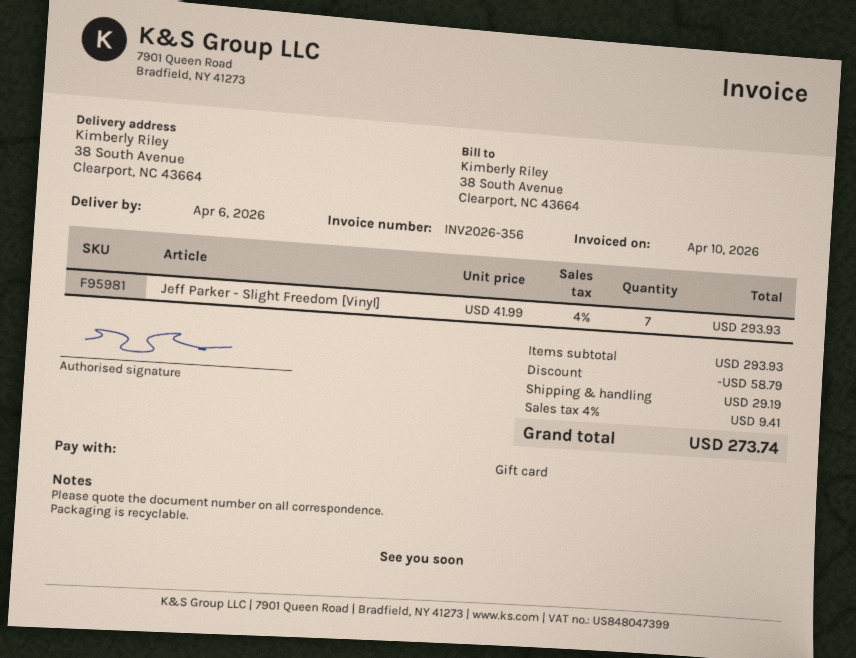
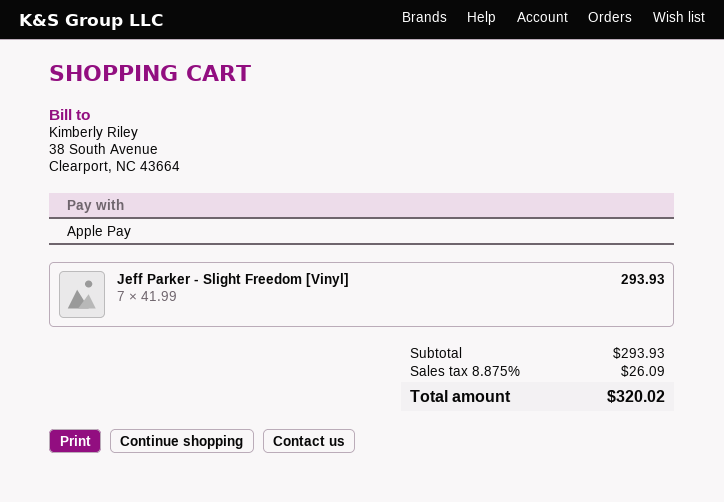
payment method: gift card -> Apple Pay
discount: 58.79 -> none
shipping: 29.19 -> none
tax: 4% = 9.41 -> 8.875% = 26.09
total: 273.74 -> 320.02

